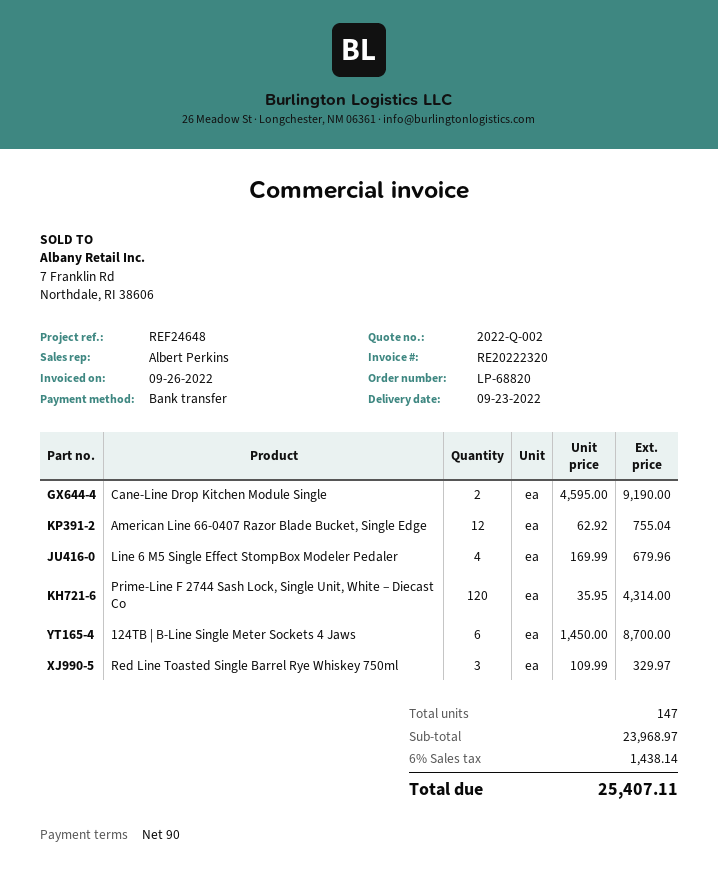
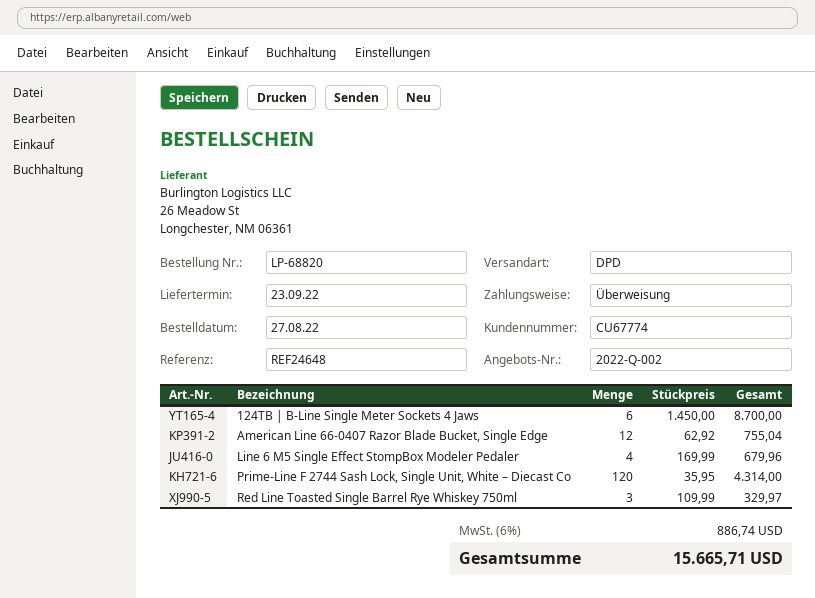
Cane-Line Drop Kitchen Module Single: 2 x 4595.00 = 9190.00 -> none
tax: 6% = 1438.14 -> 6% = 886.74
total: 25407.11 -> 15665.71

